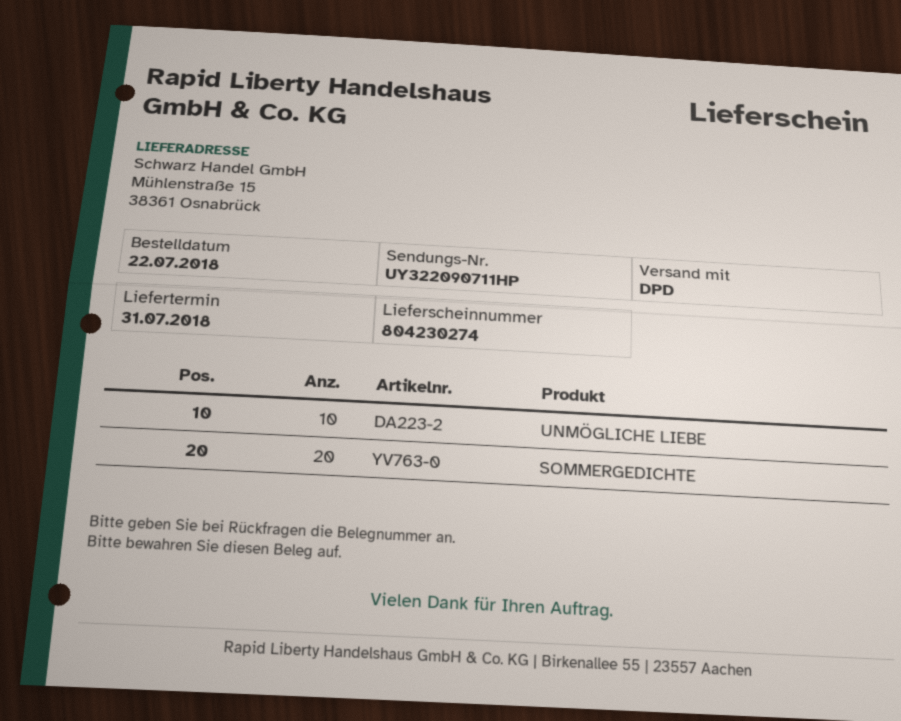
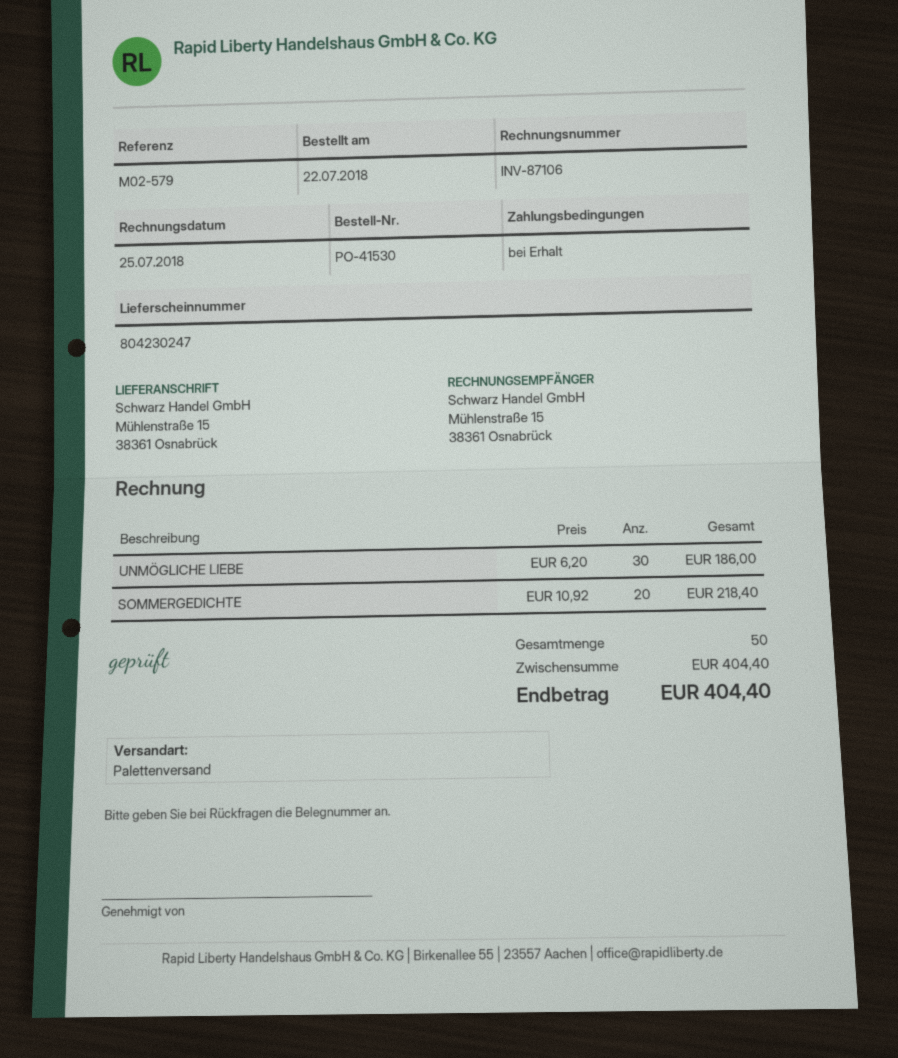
delivery note number: 804230274 -> 804230247
shipping method: DPD -> pallet freight
UNMÖGLICHE LIEBE: 10 -> 30

